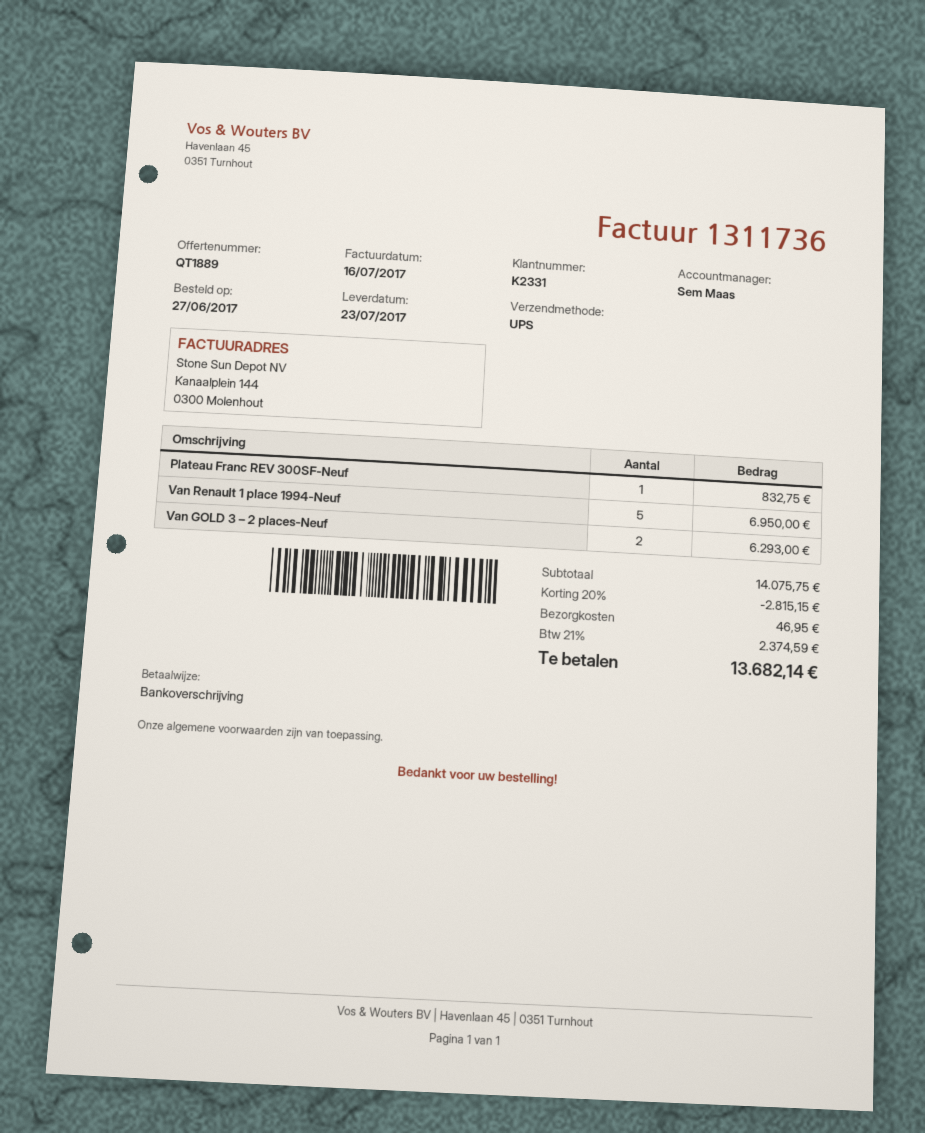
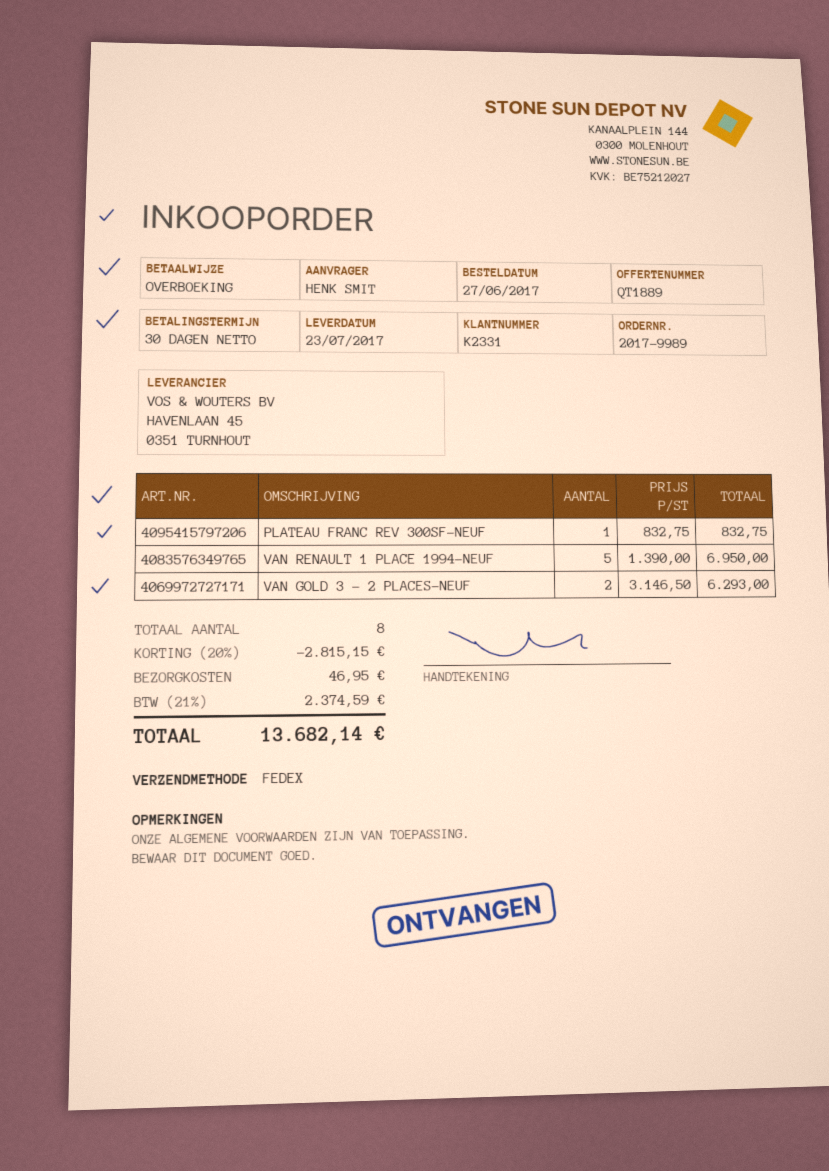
shipping method: UPS -> FedEx

